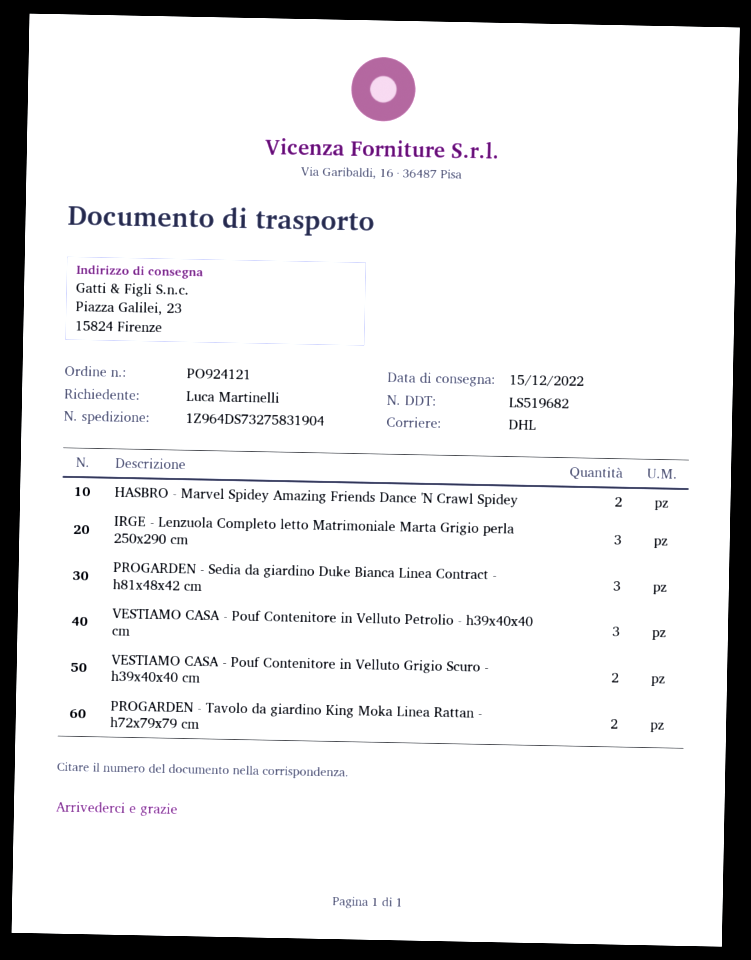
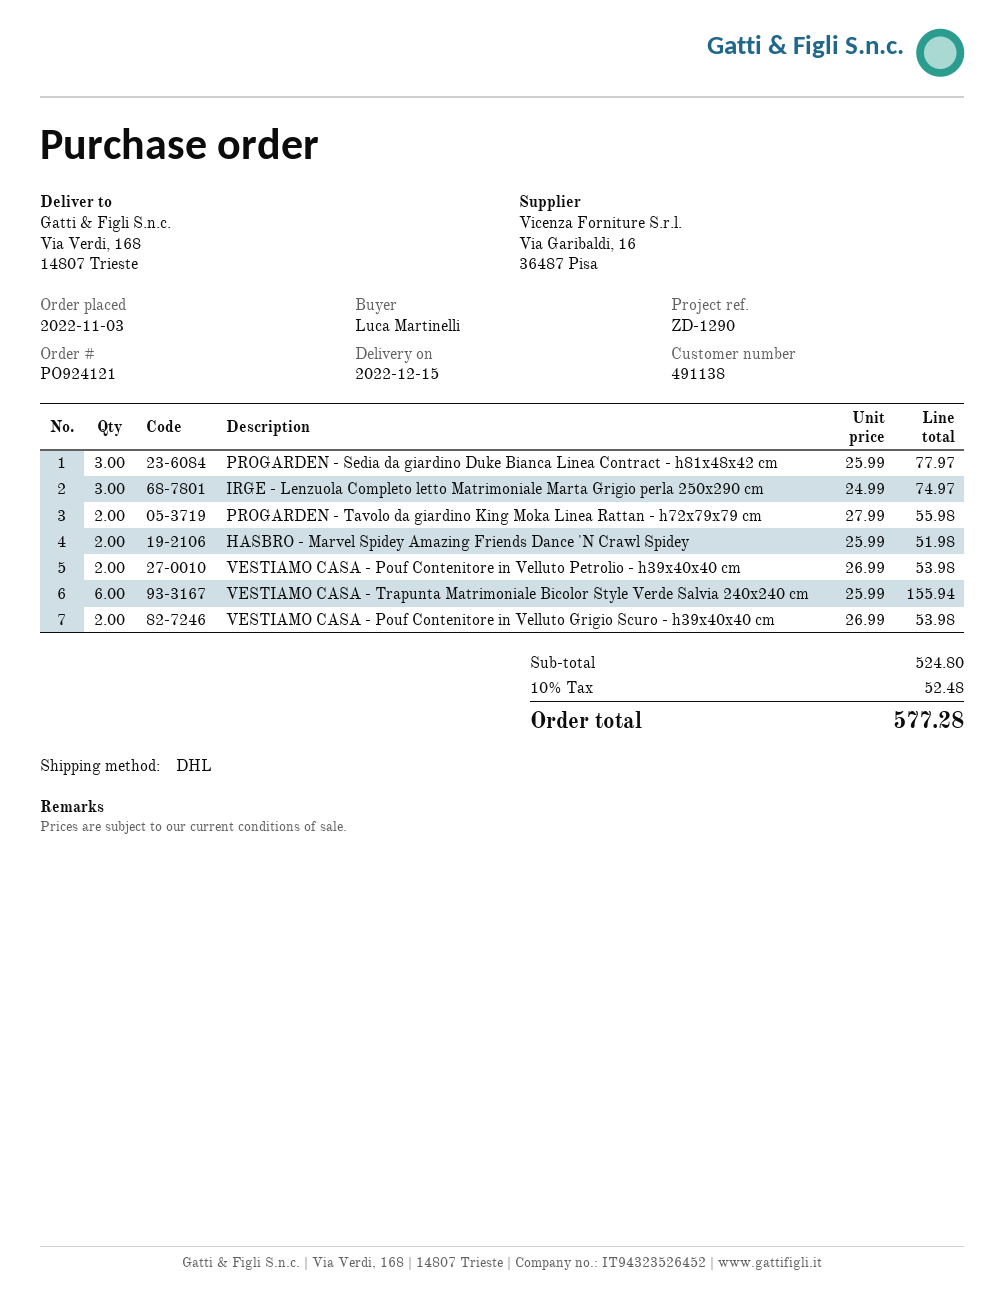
ship to: Piazza Galilei, 23, 15824 Firenze -> Via Verdi, 168, 14807 Trieste
VESTIAMO CASA - Pouf Contenitore in Velluto Petrolio - h39x40x40 cm: 3 -> 2
VESTIAMO CASA - Trapunta Matrimoniale Bicolor Style Verde Salvia 240x240 cm: none -> 6

